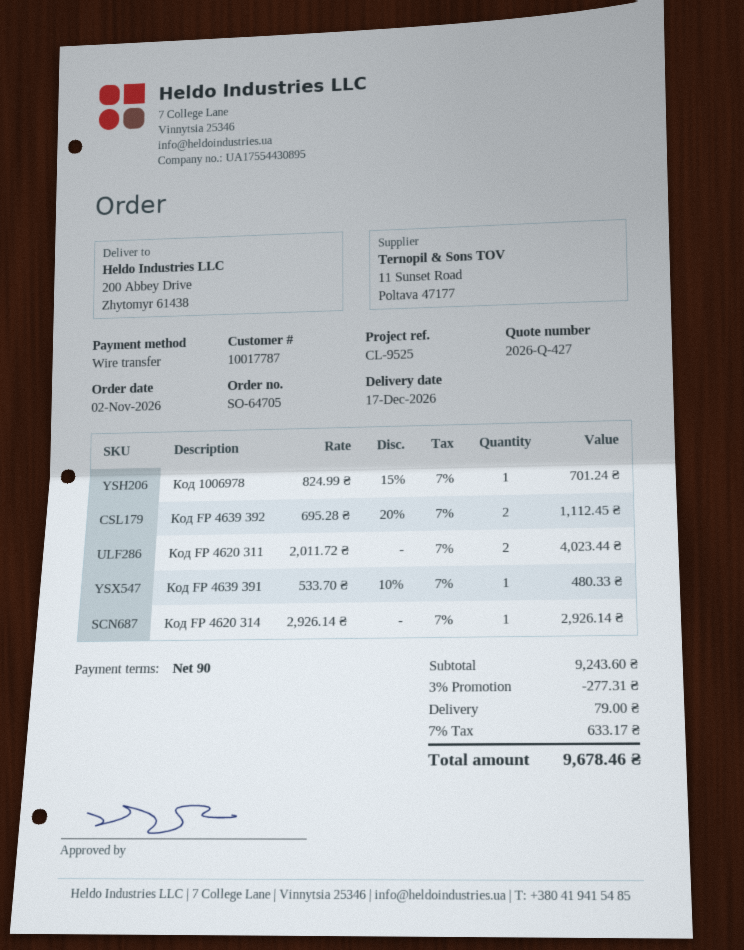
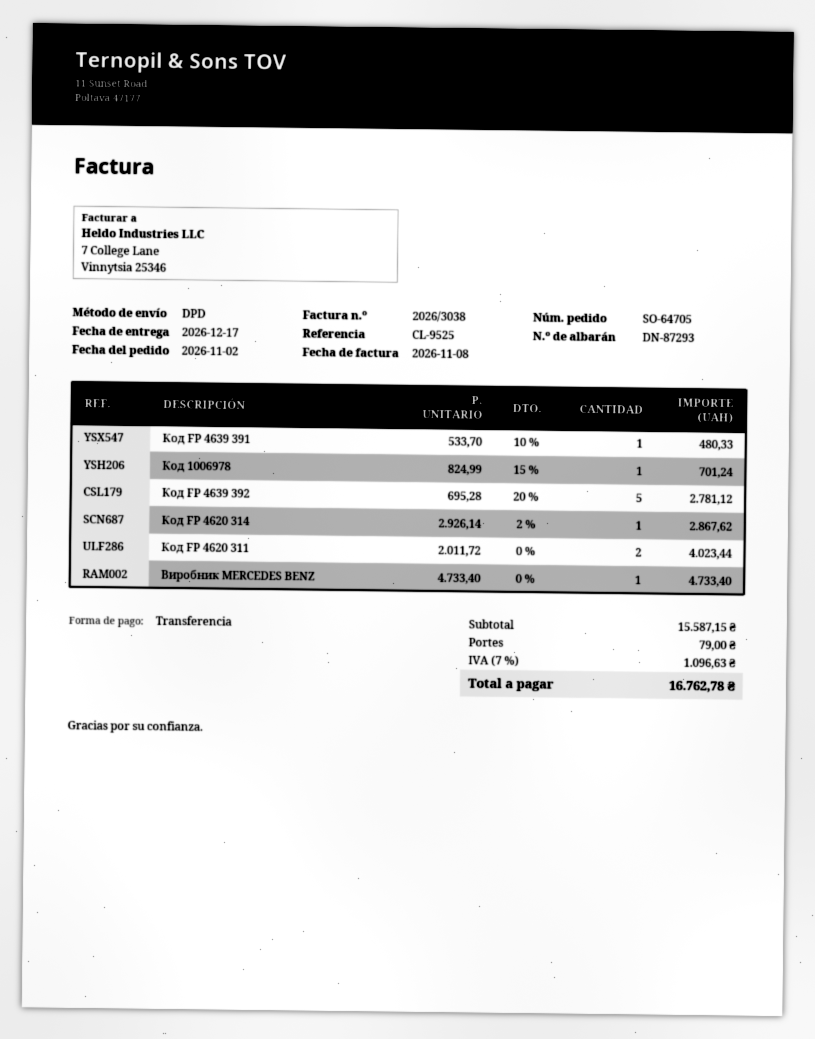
Код FP 4639 392: 2 x 695.28 - 20% = 1112.45 -> 5 x 695.28 - 20% = 2781.12
Код FP 4620 314: 1 x 2926.14 = 2926.14 -> 1 x 2926.14 - 2% = 2867.62
Виробник MERCEDES BENZ: none -> 1 x 4733.40 = 4733.40
subtotal: 9243.60 -> 15587.15
discount: 3% = 277.31 -> none
tax: 7% = 633.17 -> 7% = 1096.63
total: 9678.46 -> 16762.78

